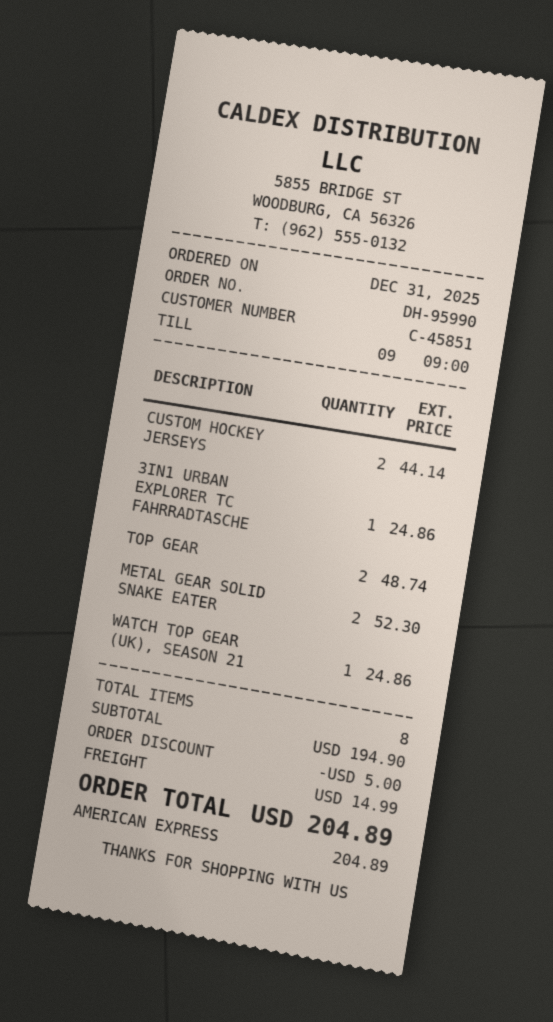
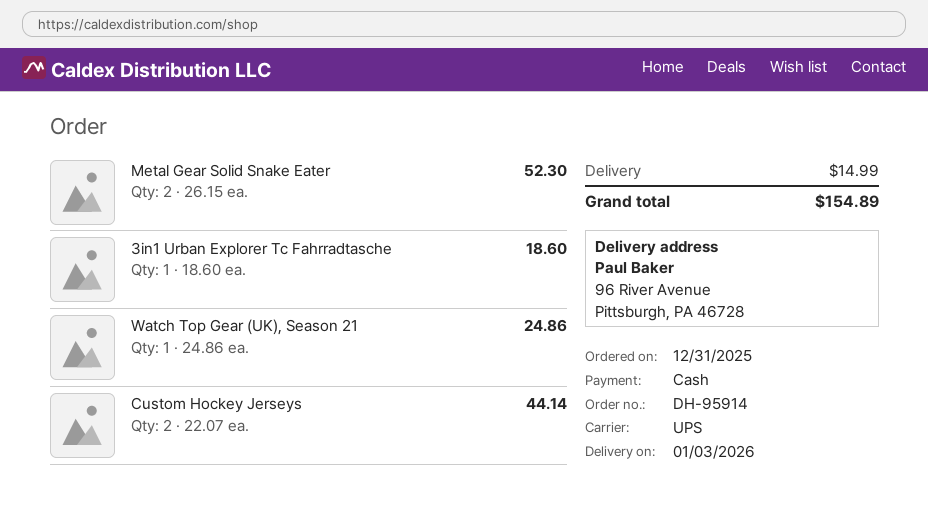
order number: DH-95990 -> DH-95914
payment method: American Express -> cash
3IN1 URBAN EXPLORER TC FAHRRADTASCHE: 1 for 24.86 -> 1 for 18.60
TOP GEAR: 2 for 48.74 -> none
discount: 5.00 -> none
total: 204.89 -> 154.89

